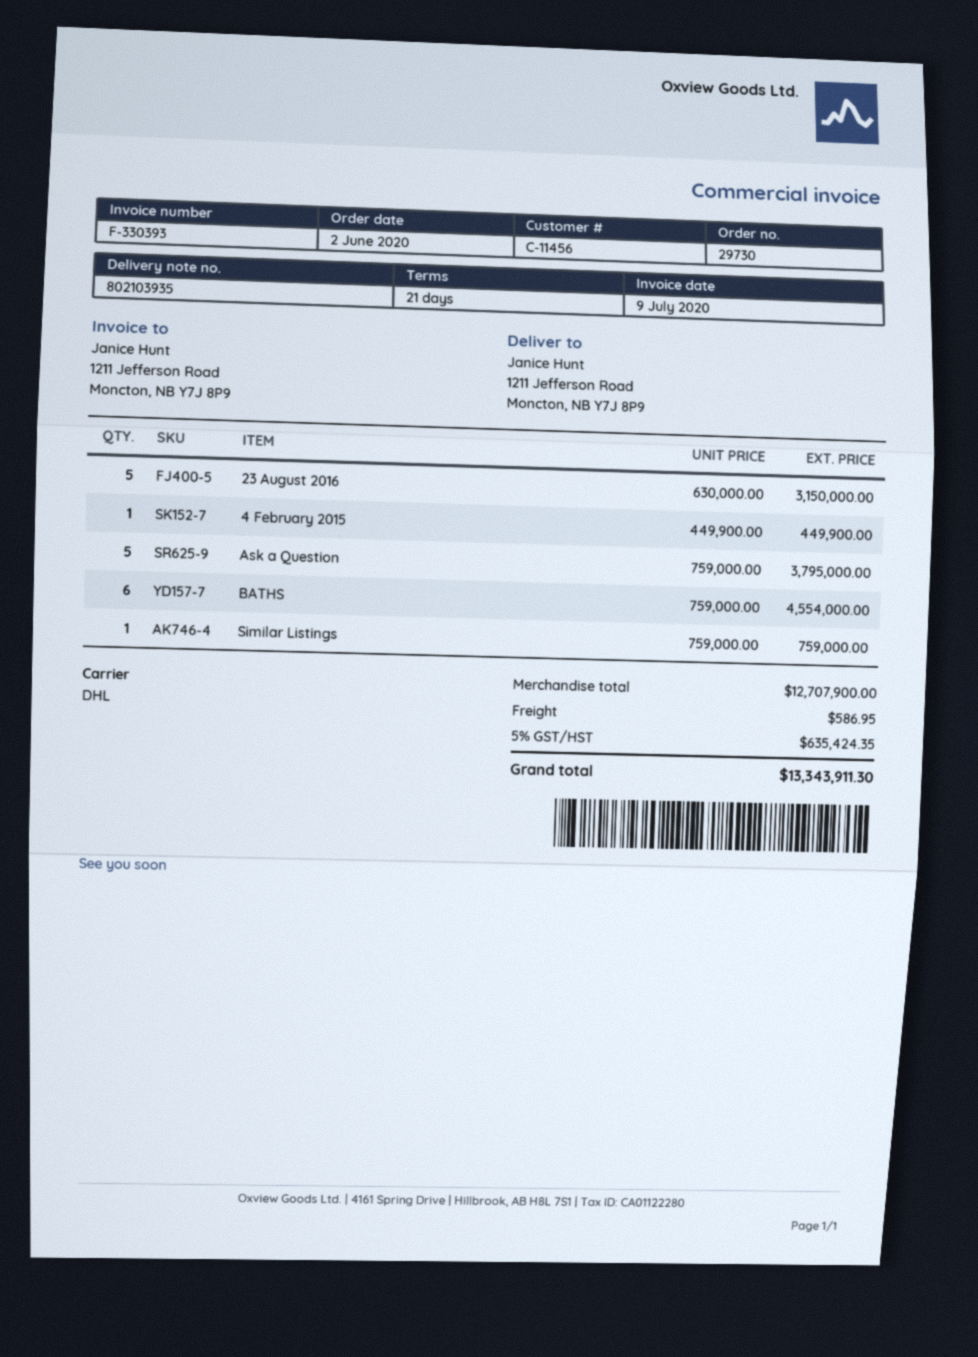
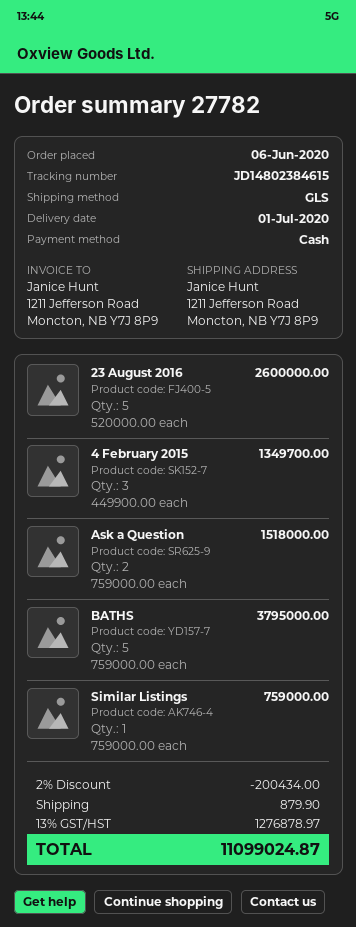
order number: 29730 -> 27782
order date: 2020-06-02 -> 2020-06-06
shipping method: DHL -> GLS
23 August 2016: 5 x 630000.00 = 3150000.00 -> 5 x 520000.00 = 2600000.00
4 February 2015: 1 x 449900.00 = 449900.00 -> 3 x 449900.00 = 1349700.00
Ask a Question: 5 x 759000.00 = 3795000.00 -> 2 x 759000.00 = 1518000.00
BATHS: 6 x 759000.00 = 4554000.00 -> 5 x 759000.00 = 3795000.00
discount: none -> 2% = 200434.00
shipping: 586.95 -> 879.90
tax: 5% = 635424.35 -> 13% = 1276878.97
total: 13343911.30 -> 11099024.87

